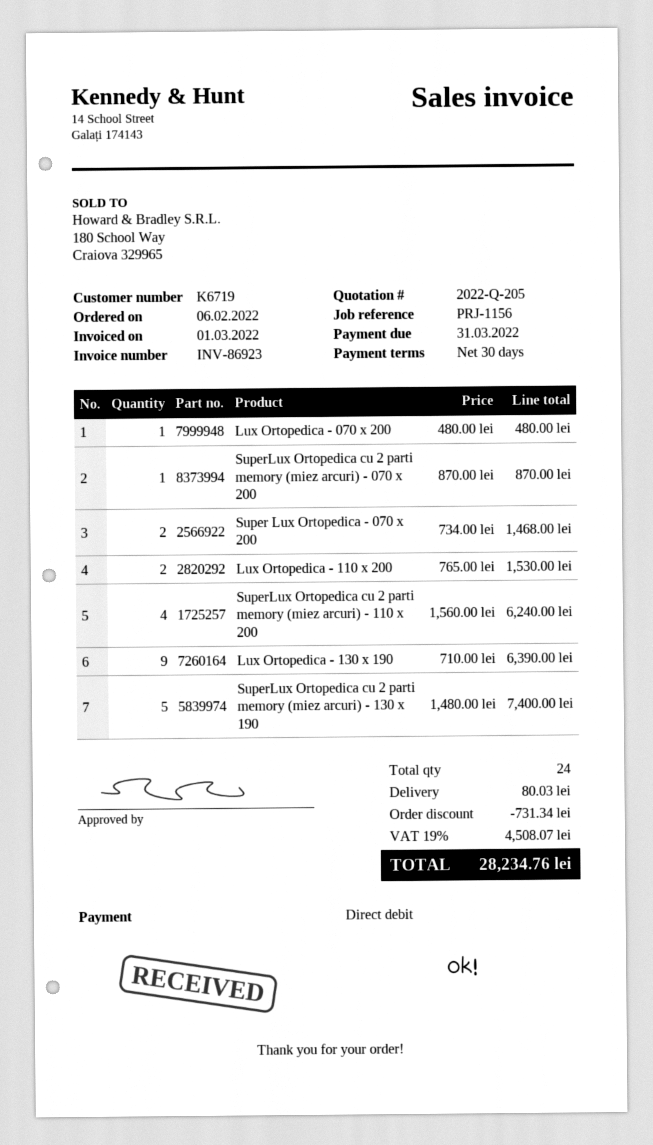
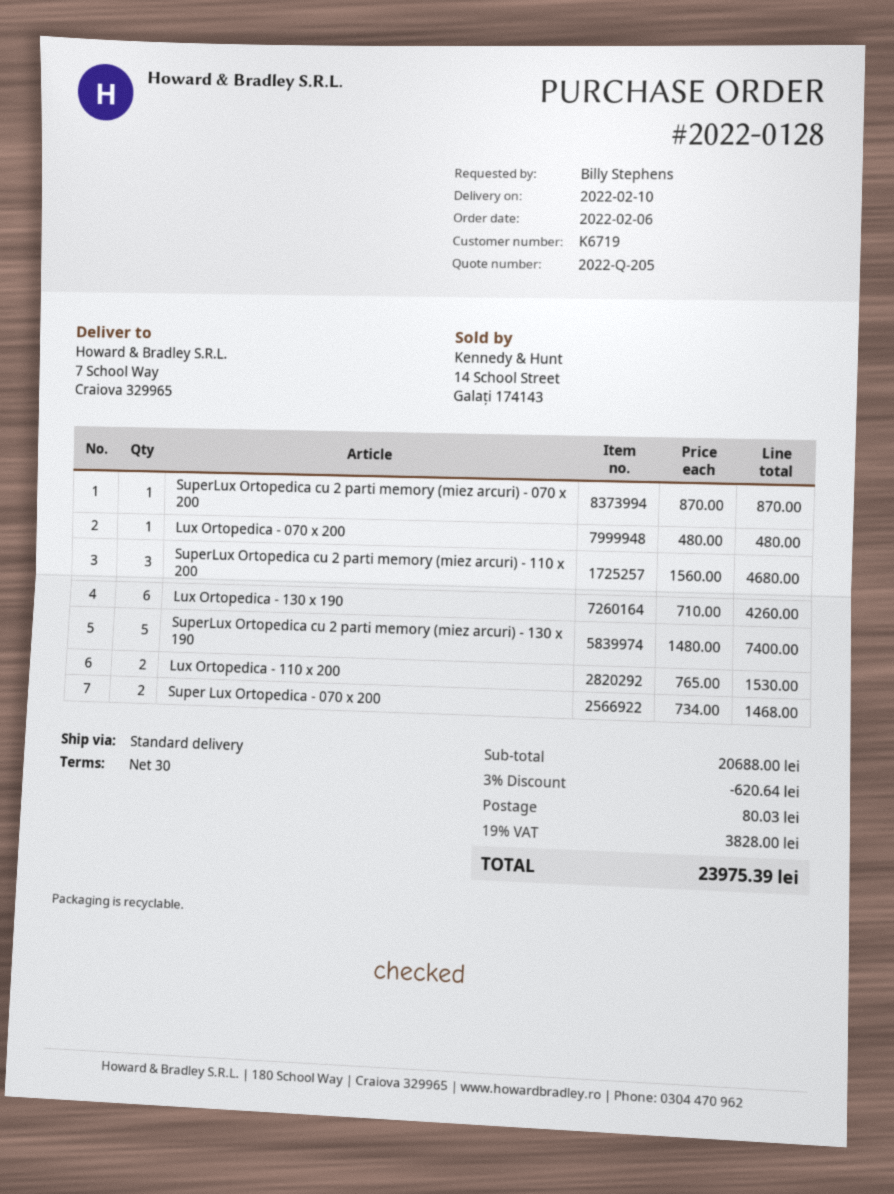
SuperLux Ortopedica cu 2 parti memory (miez arcuri) - 110 x 200: 4 x 1560.00 = 6240.00 -> 3 x 1560.00 = 4680.00
Lux Ortopedica - 130 x 190: 9 x 710.00 = 6390.00 -> 6 x 710.00 = 4260.00
discount: 731.34 -> 620.64
tax: 19% = 4508.07 -> 19% = 3828.00
total: 28234.76 -> 23975.39

